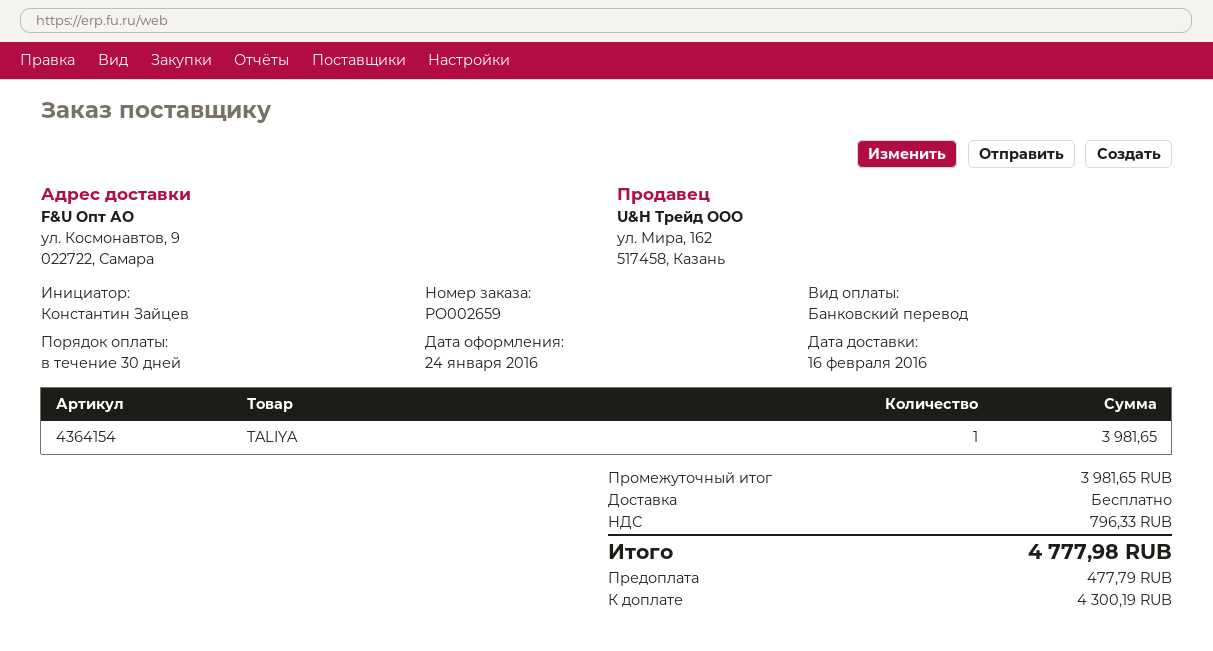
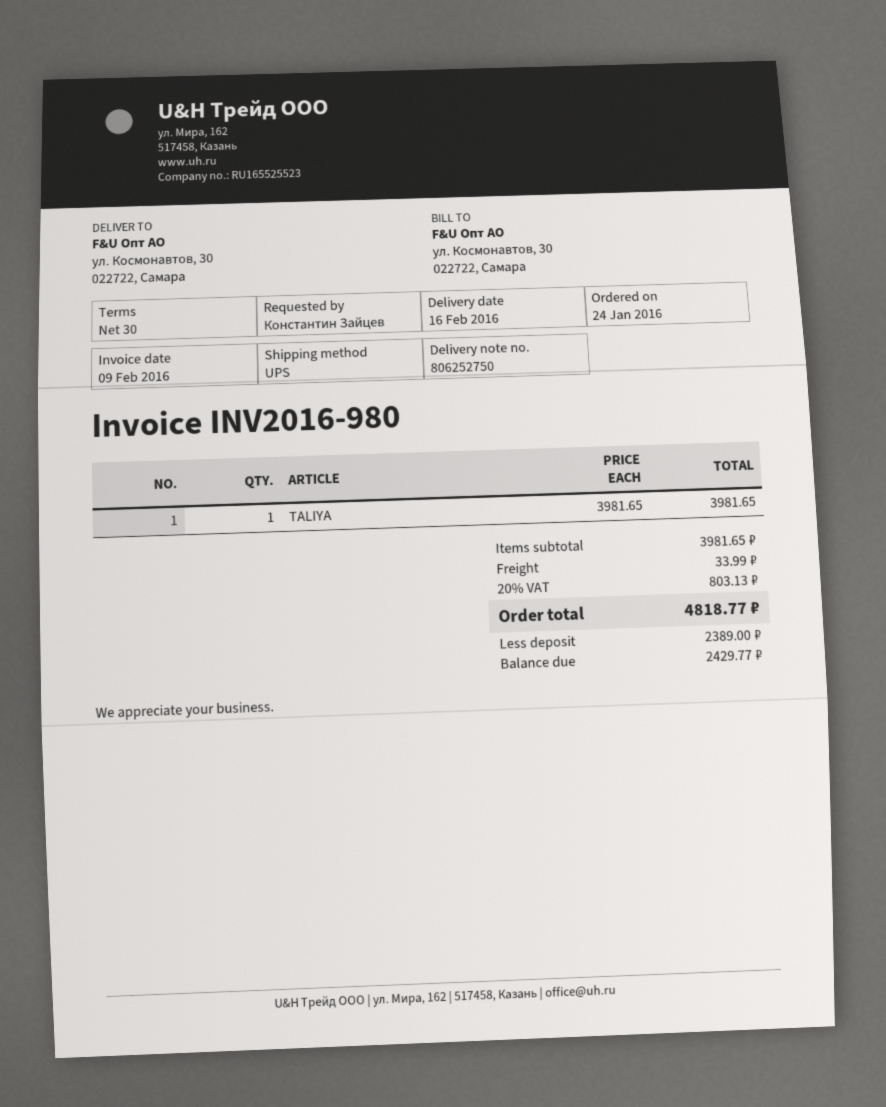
ship to: ул. Космонавтов, 9, 022722, Самара -> ул. Космонавтов, 30, 022722, Самара
shipping: 0.00 -> 33.99
tax: 796.33 -> 803.13
total: 4777.98 -> 4818.77
deposit: 477.79 -> 2389.00
balance: 4300.19 -> 2429.77

